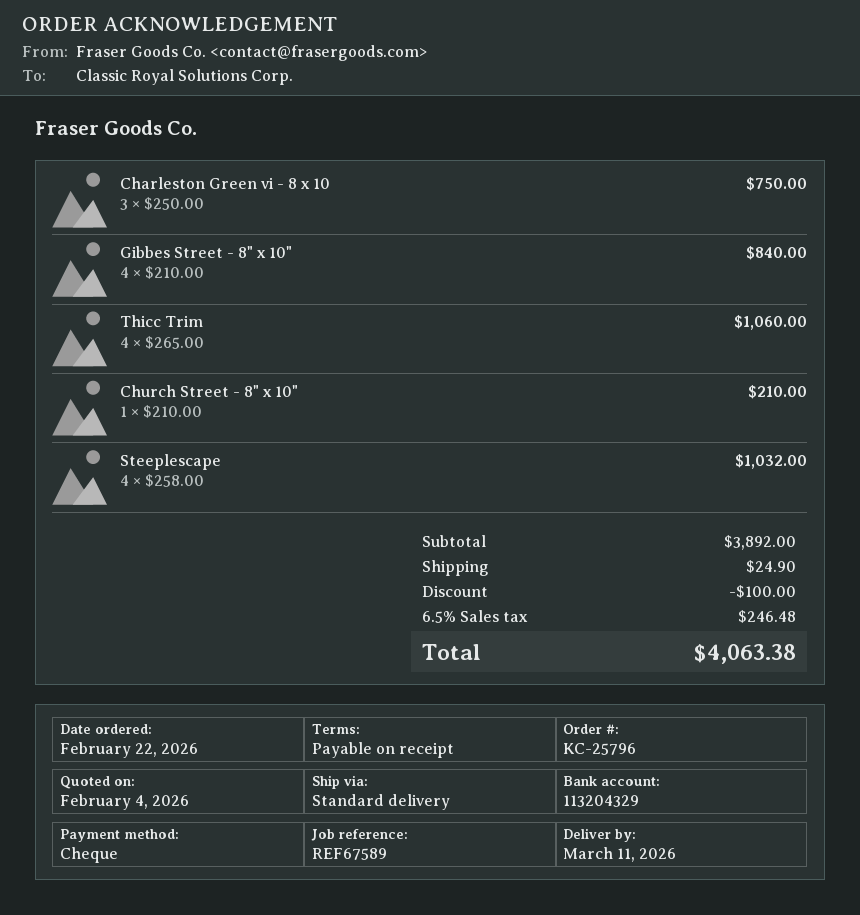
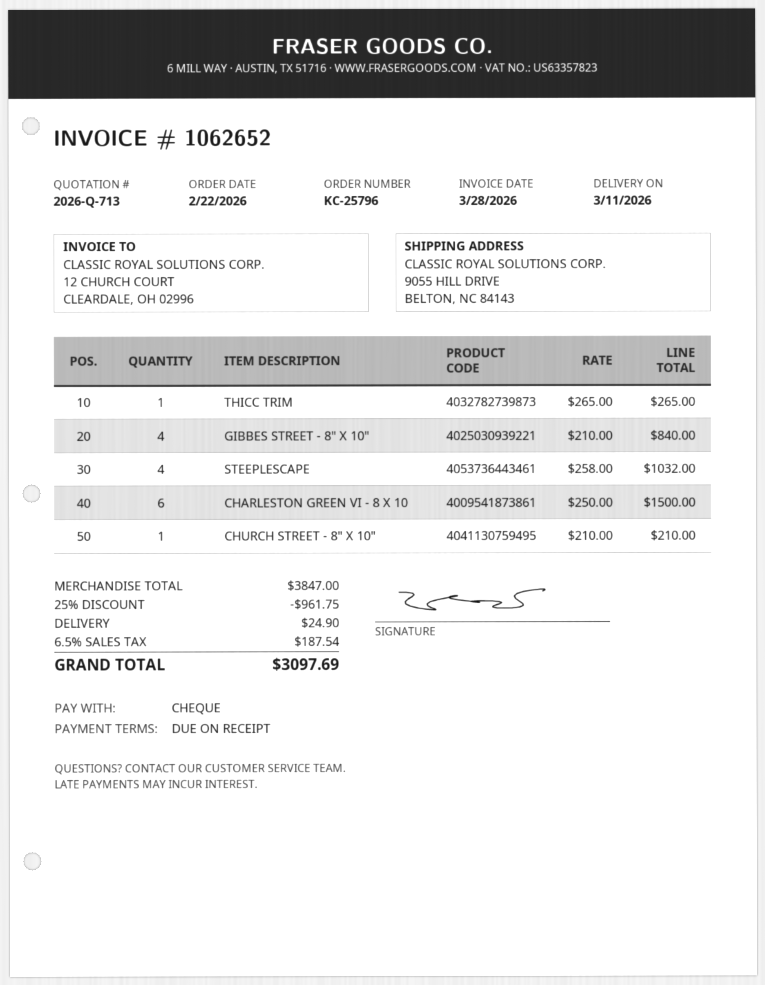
Charleston Green vi - 8 x 10: 3 x 250.00 = 750.00 -> 6 x 250.00 = 1500.00
Thicc Trim: 4 x 265.00 = 1060.00 -> 1 x 265.00 = 265.00
subtotal: 3892.00 -> 3847.00
discount: 100.00 -> 961.75
tax: 6.5% = 246.48 -> 6.5% = 187.54
total: 4063.38 -> 3097.69

